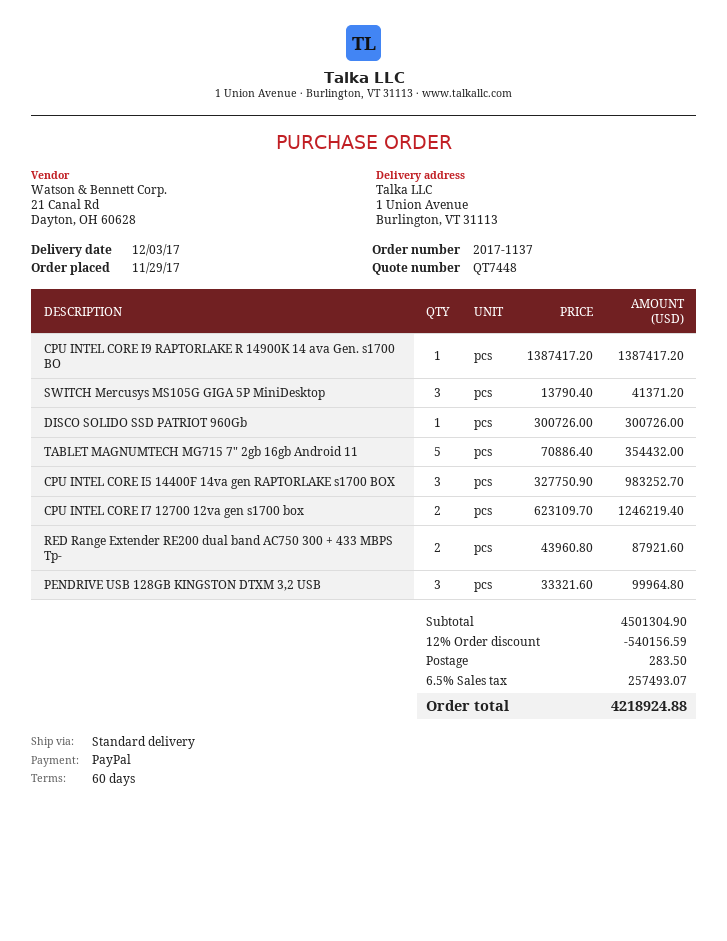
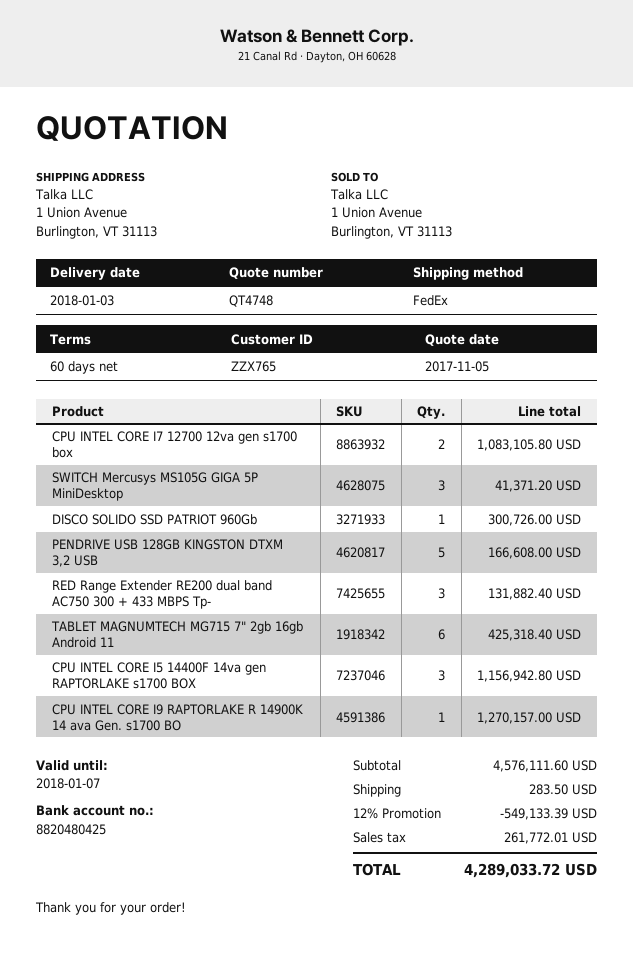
quote number: QT7448 -> QT4748
delivery date: 2017-12-03 -> 2018-01-03
shipping method: standard -> FedEx
CPU INTEL CORE I9 RAPTORLAKE R 14900K 14 ava Gen. s1700 BO: 1 for 1387417.20 -> 1 for 1270157.00
TABLET MAGNUMTECH MG715 7" 2gb 16gb Android 11: 5 for 354432.00 -> 6 for 425318.40
CPU INTEL CORE I5 14400F 14va gen RAPTORLAKE s1700 BOX: 3 for 983252.70 -> 3 for 1156942.80
CPU INTEL CORE I7 12700 12va gen s1700 box: 2 for 1246219.40 -> 2 for 1083105.80
RED Range Extender RE200 dual band AC750 300 + 433 MBPS Tp-: 2 for 87921.60 -> 3 for 131882.40
PENDRIVE USB 128GB KINGSTON DTXM 3,2 USB: 3 for 99964.80 -> 5 for 166608.00
subtotal: 4501304.90 -> 4576111.60
discount: 12% = 540156.59 -> 12% = 549133.39
tax: 257493.07 -> 261772.01
total: 4218924.88 -> 4289033.72

